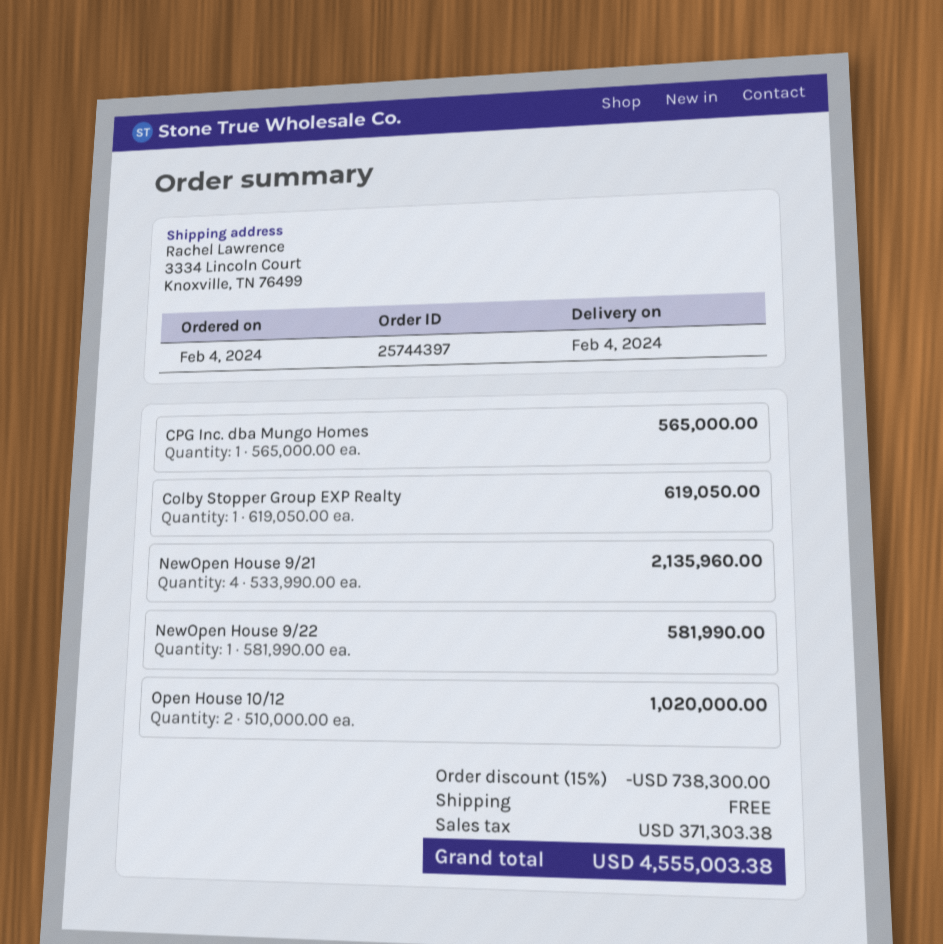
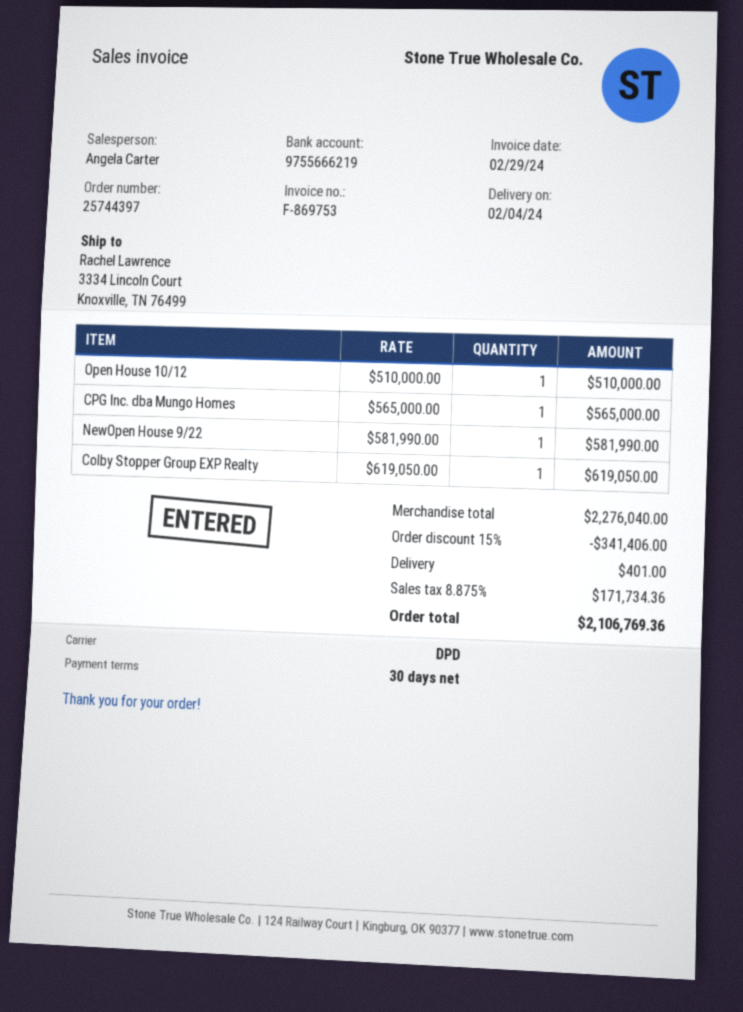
NewOpen House 9/21: 4 x 533990.00 = 2135960.00 -> none
Open House 10/12: 2 x 510000.00 = 1020000.00 -> 1 x 510000.00 = 510000.00
discount: 15% = 738300.00 -> 15% = 341406.00
shipping: 0.00 -> 401.00
tax: 371303.38 -> 171734.36
total: 4555003.38 -> 2106769.36

